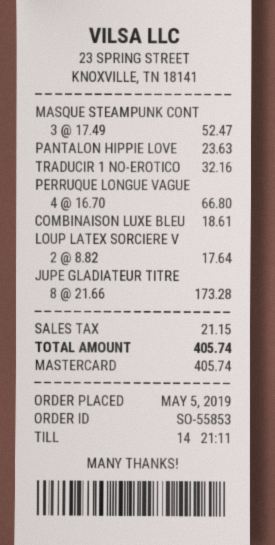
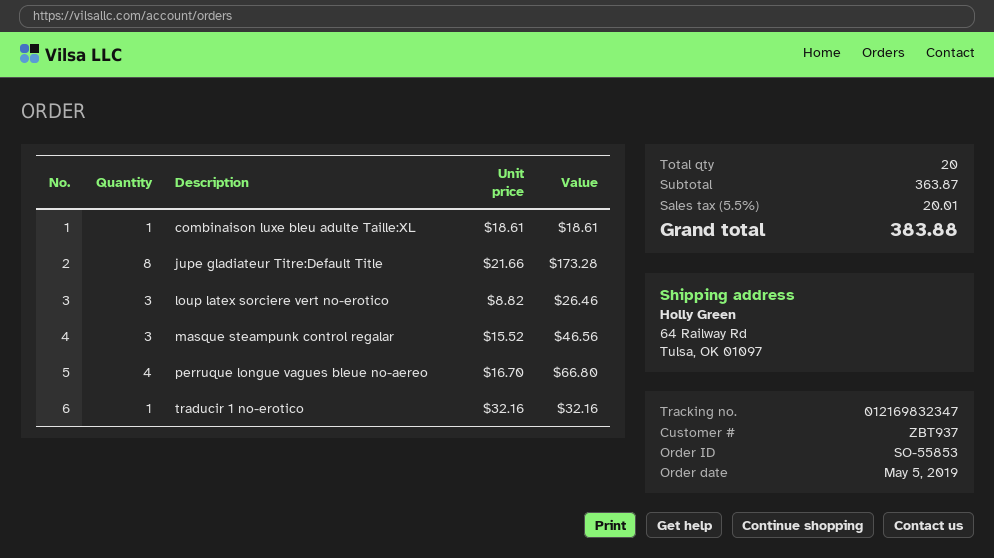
MASQUE STEAMPUNK CONT: 3 x 17.49 = 52.47 -> 3 x 15.52 = 46.56
PANTALON HIPPIE LOVE: 1 x 23.63 = 23.63 -> none
LOUP LATEX SORCIERE V: 2 x 8.82 = 17.64 -> 3 x 8.82 = 26.46
tax: 21.15 -> 20.01
total: 405.74 -> 383.88

